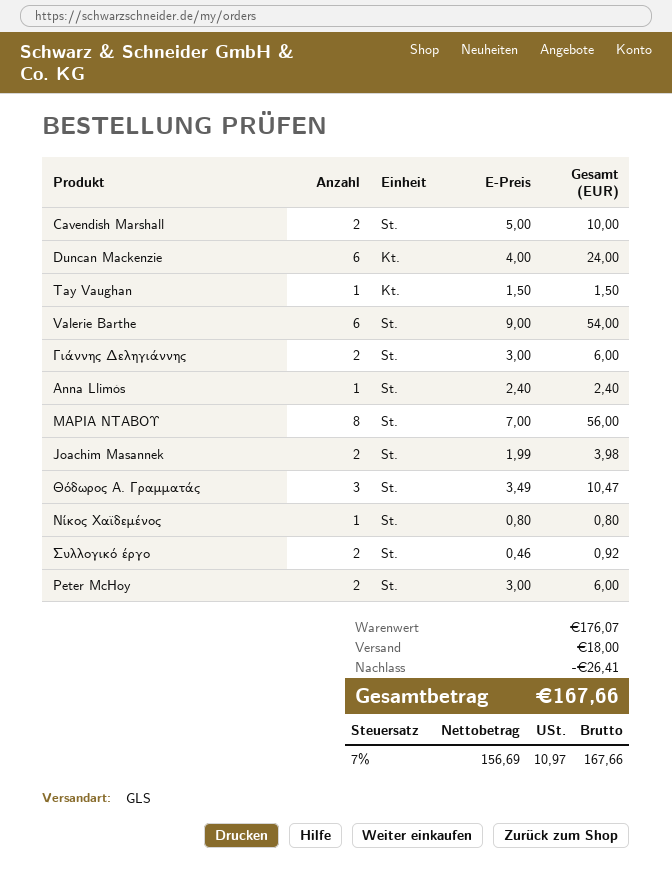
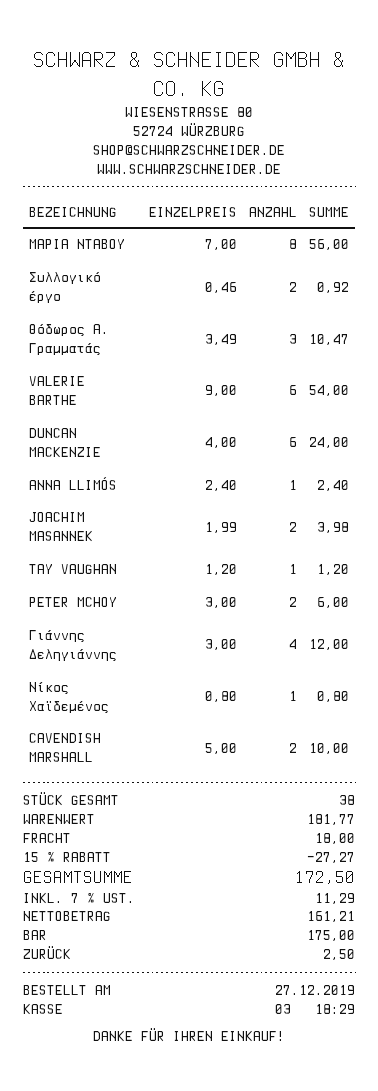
Tay Vaughan: 1 x 1.50 = 1.50 -> 1 x 1.20 = 1.20
Γιάννης Δεληγιάννης: 2 x 3.00 = 6.00 -> 4 x 3.00 = 12.00
subtotal: 176.07 -> 181.77
discount: 26.41 -> 27.27
net: 156.69 -> 161.21
tax: 7% = 10.97 -> 7% = 11.29
total: 167.66 -> 172.50

